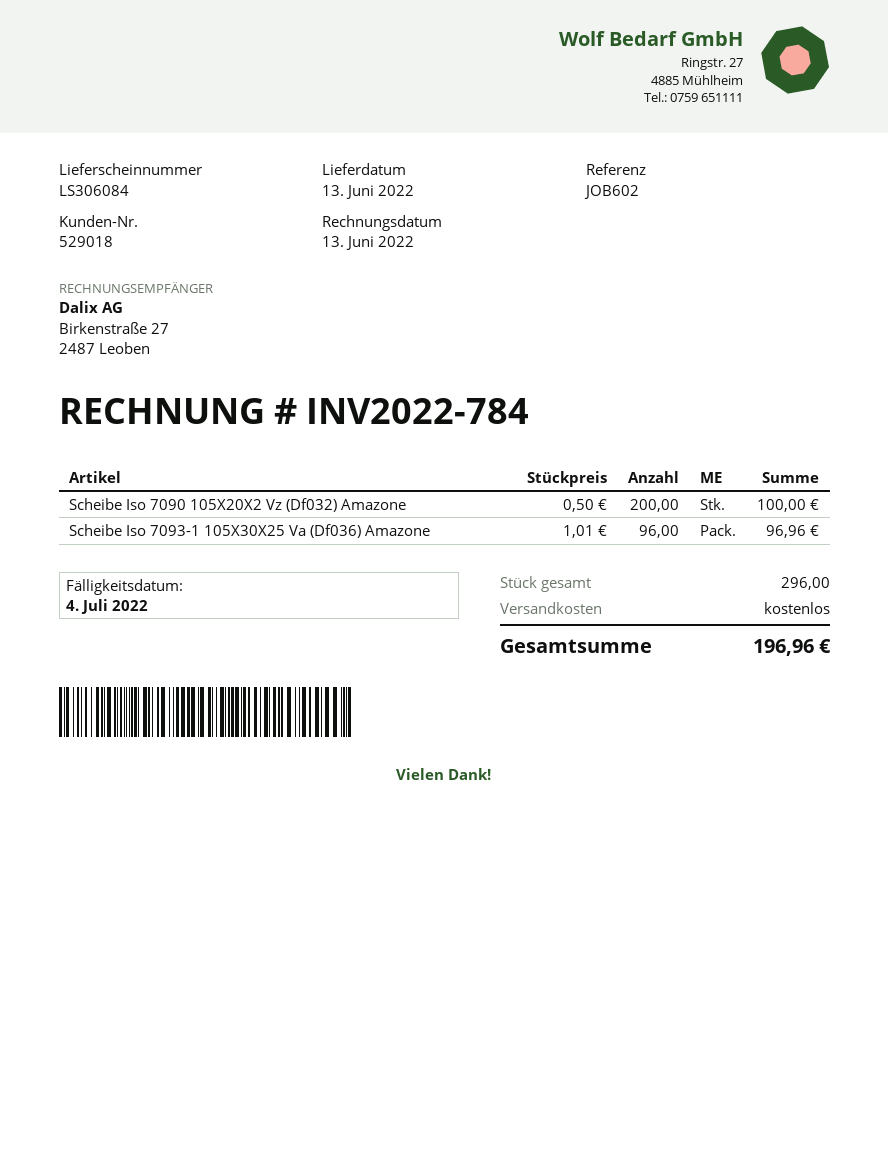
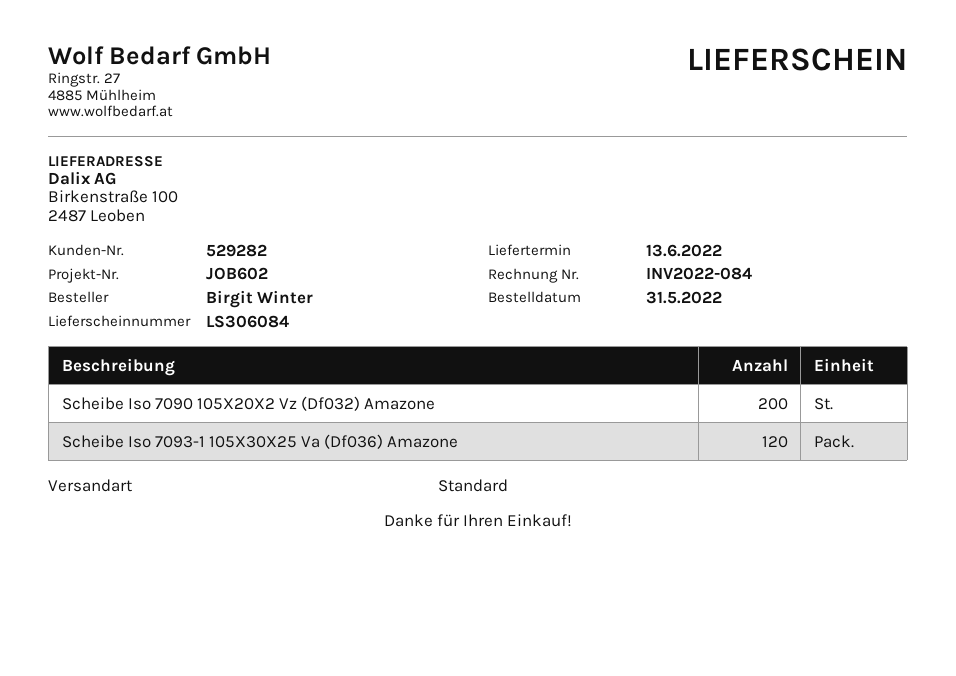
invoice number: INV2022-784 -> INV2022-084
customer number: 529018 -> 529282
Scheibe Iso 7093-1 105X30X25 Va (Df036) Amazone: 96 -> 120

